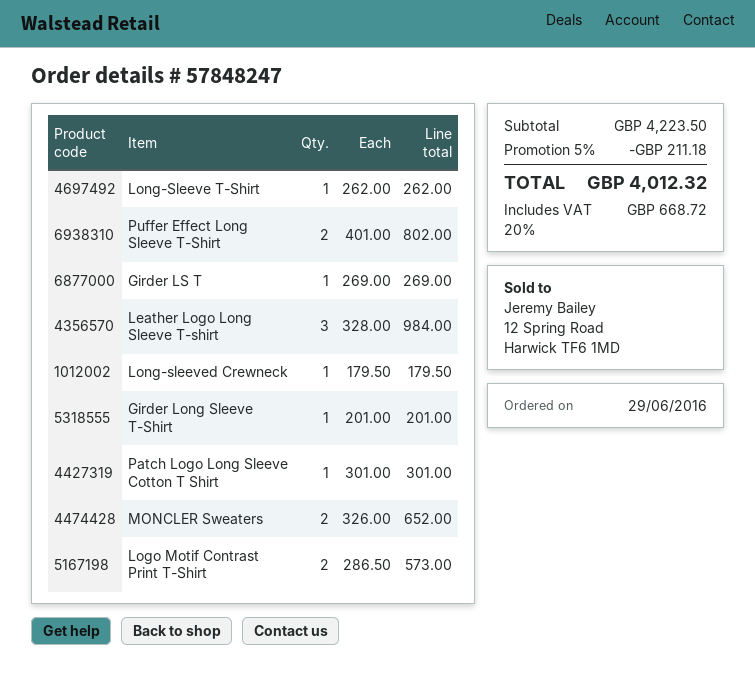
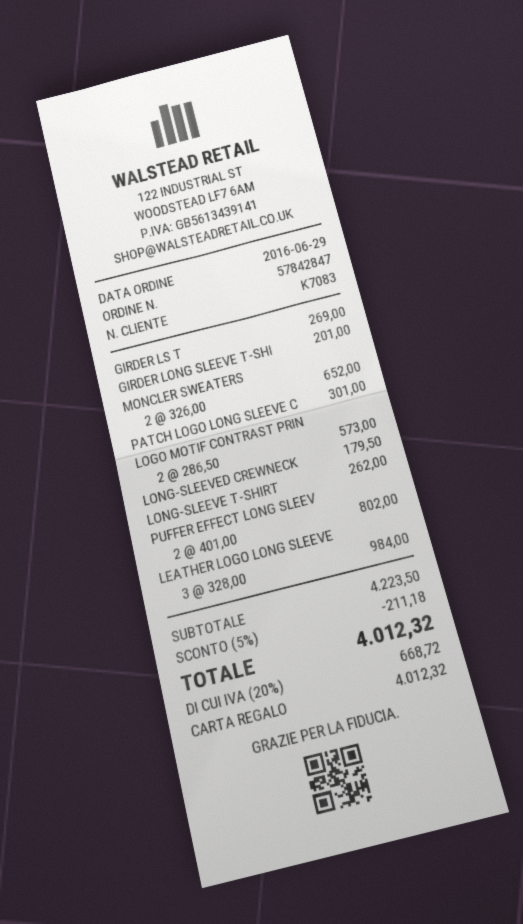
order number: 57848247 -> 57842847

